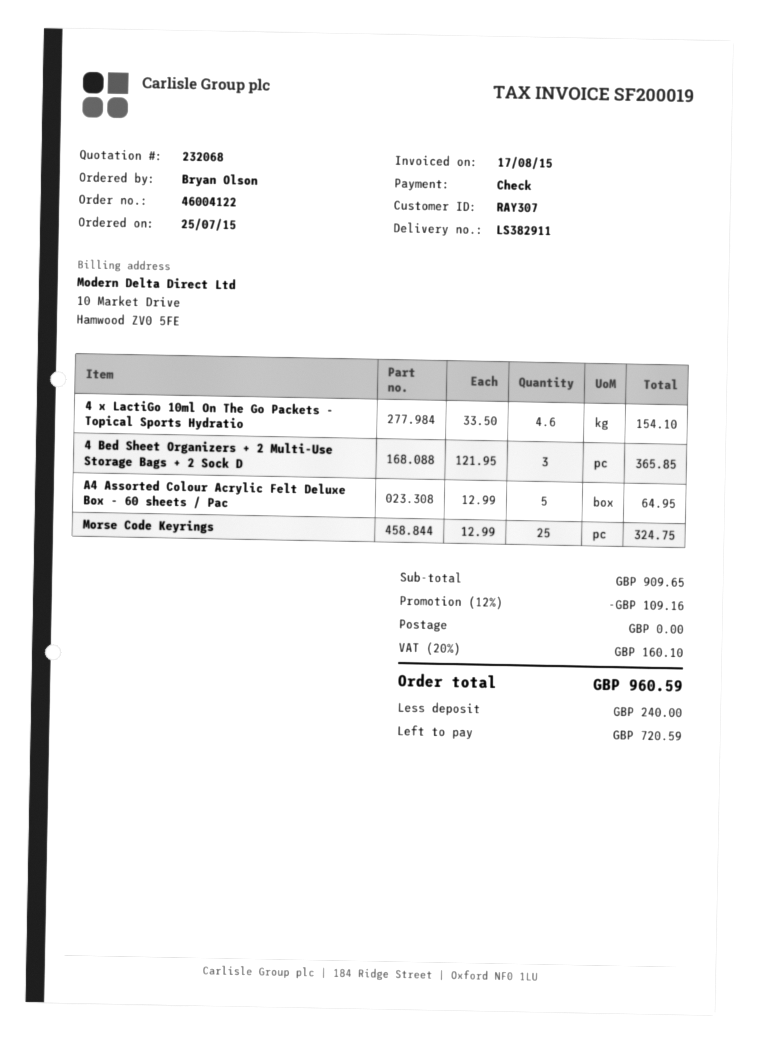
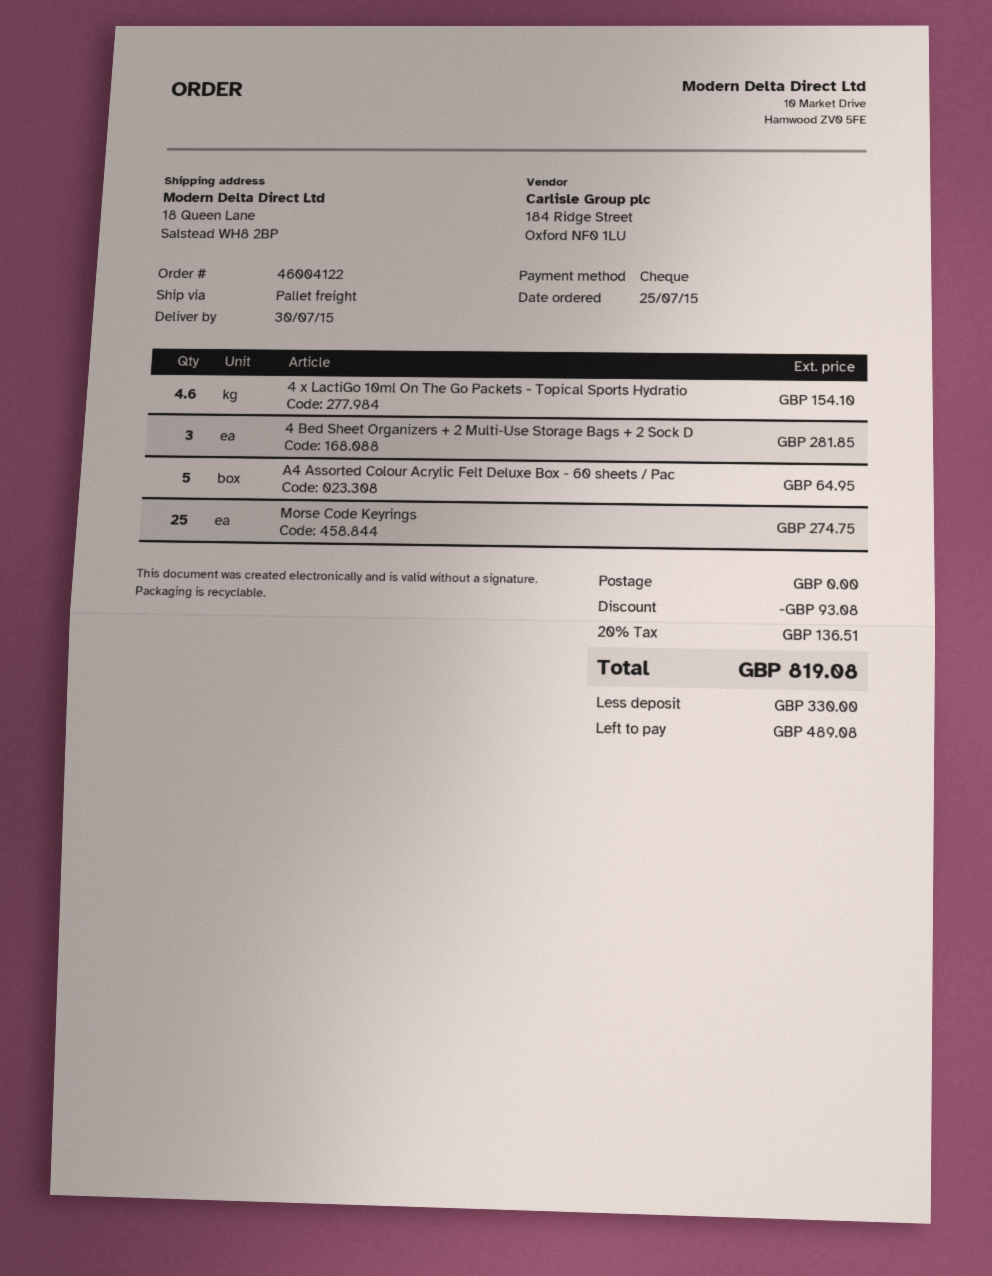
4 Bed Sheet Organizers + 2 Multi-Use Storage Bags + 2 Sock D: 3 for 365.85 -> 3 for 281.85
Morse Code Keyrings: 25 for 324.75 -> 25 for 274.75
discount: 109.16 -> 93.08
tax: 20% = 160.10 -> 20% = 136.51
total: 960.59 -> 819.08
deposit: 240.00 -> 330.00
balance: 720.59 -> 489.08

